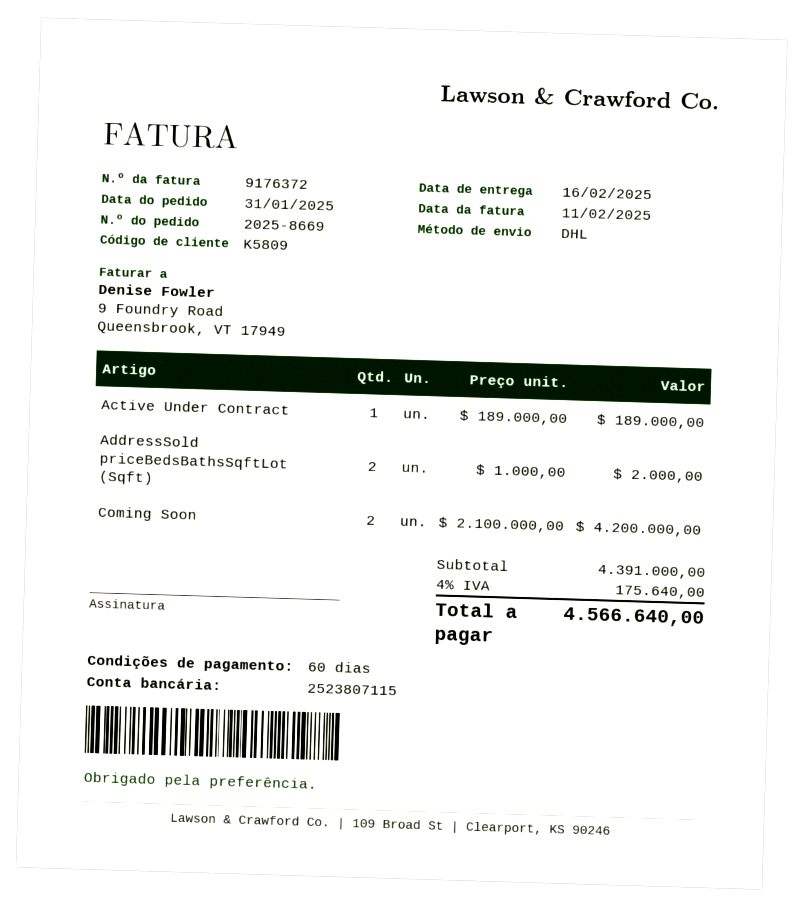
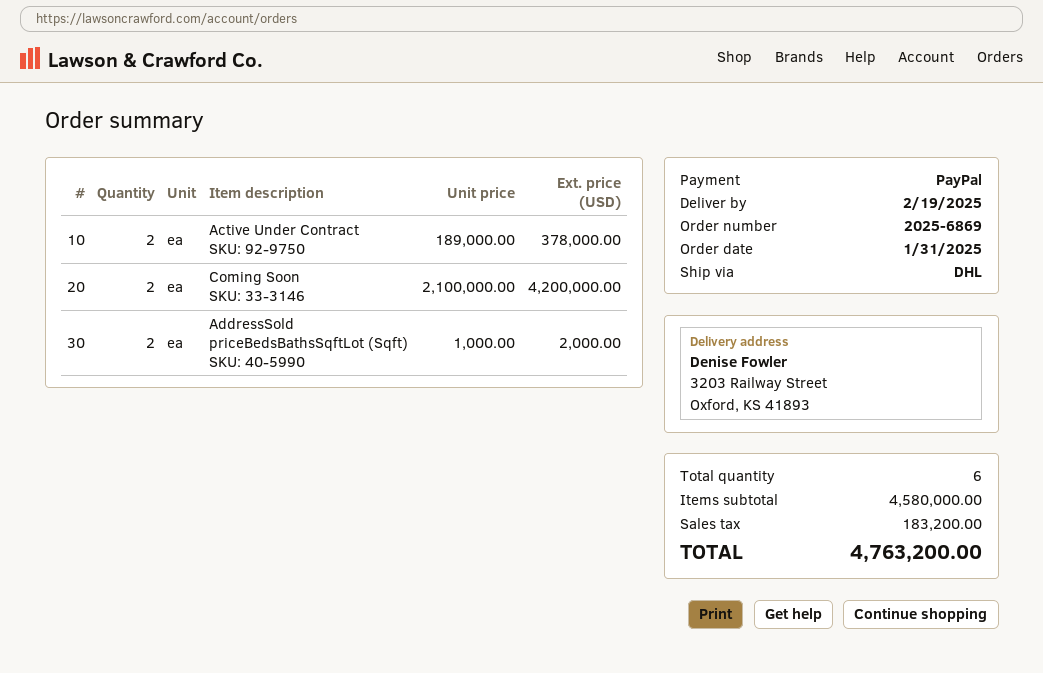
order number: 2025-8669 -> 2025-6869
delivery date: 2025-02-16 -> 2025-02-19
Active Under Contract: 1 x 189000.00 = 189000.00 -> 2 x 189000.00 = 378000.00
subtotal: 4391000.00 -> 4580000.00
tax: 175640.00 -> 183200.00
total: 4566640.00 -> 4763200.00

